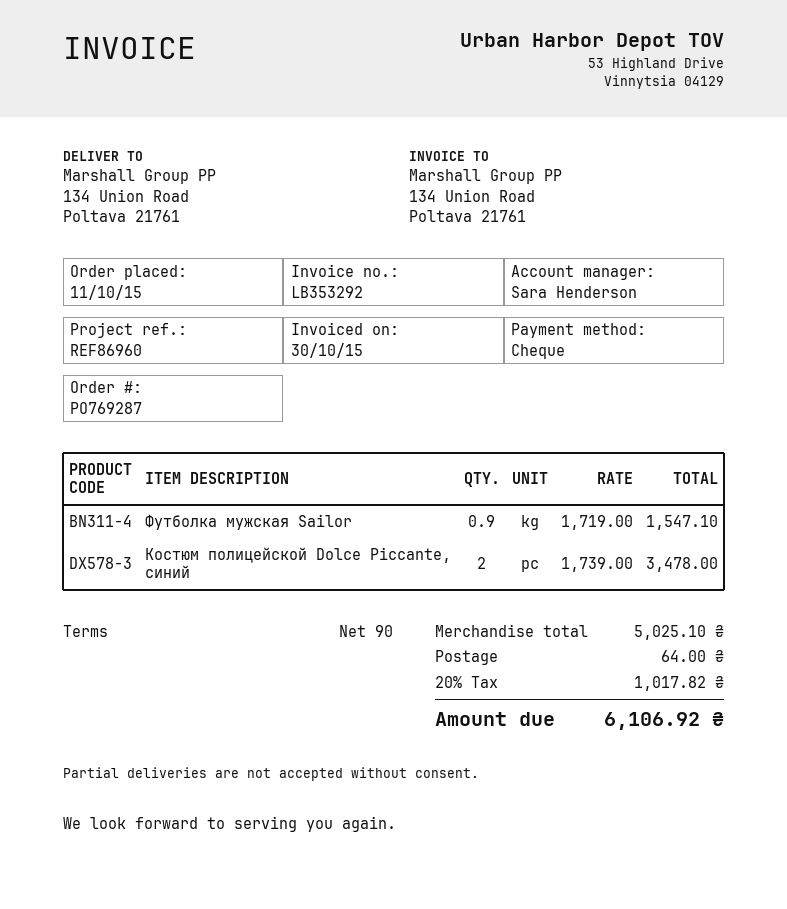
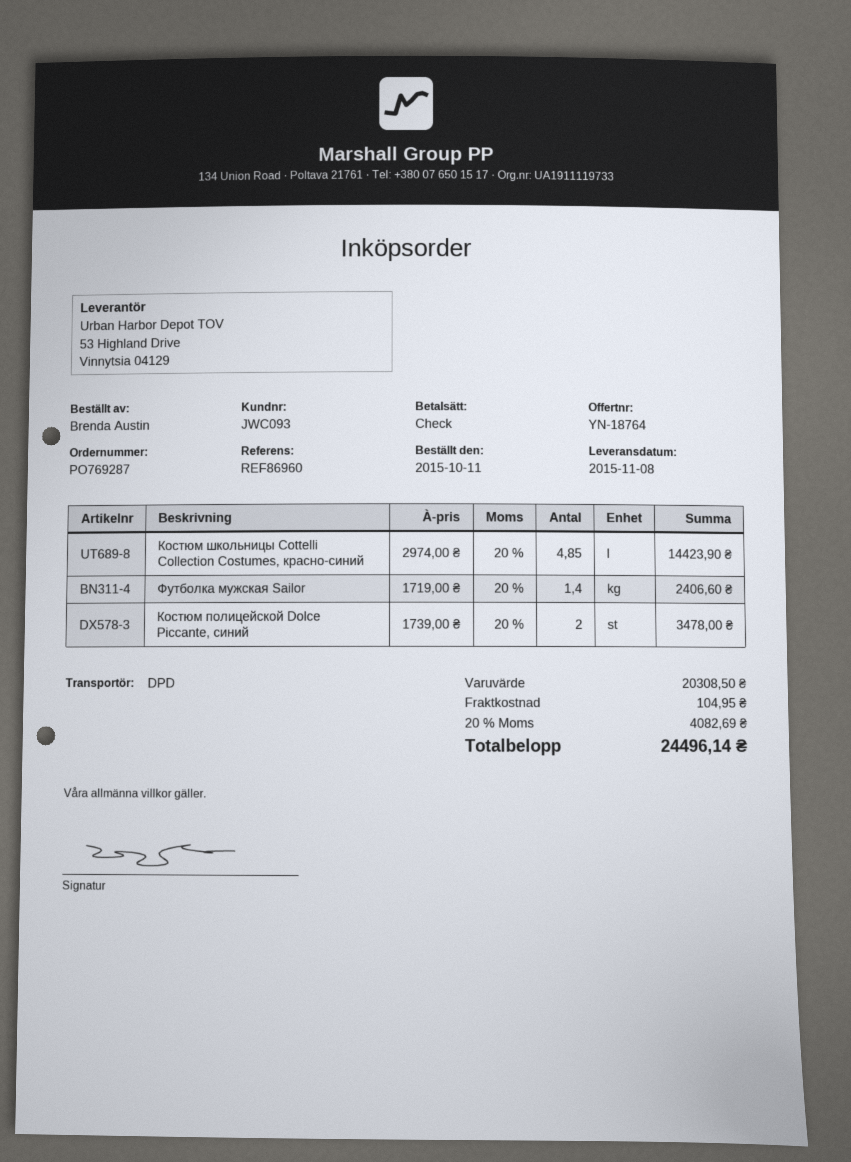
Футболка мужская Sailor: 0.9 x 1719.00 = 1547.10 -> 1.4 x 1719.00 = 2406.60
Костюм школьницы Cottelli Collection Costumes, красно-синий: none -> 4.85 x 2974.00 = 14423.90
subtotal: 5025.10 -> 20308.50
shipping: 64.00 -> 104.95
tax: 20% = 1017.82 -> 20% = 4082.69
total: 6106.92 -> 24496.14

